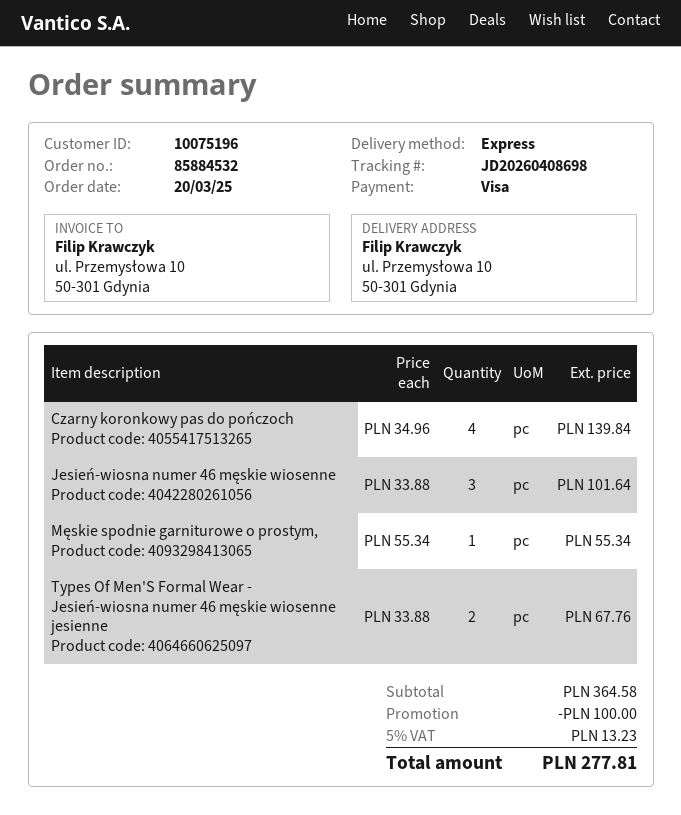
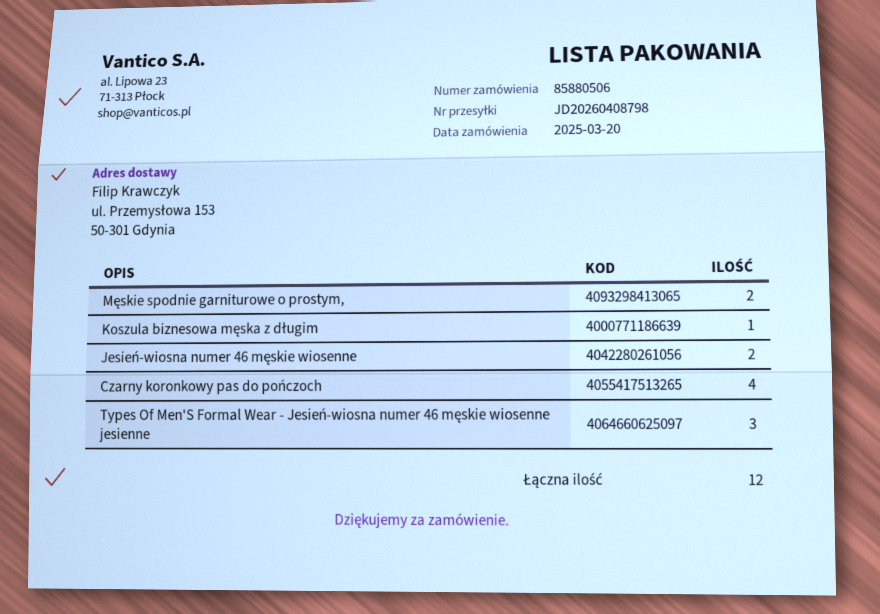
order number: 85884532 -> 85880506
tracking number: JD20260408698 -> JD20260408798
ship to: ul. Przemysłowa 10, 50-301 Gdynia -> ul. Przemysłowa 153, 50-301 Gdynia
Jesień-wiosna numer 46 męskie wiosenne: 3 -> 2
Męskie spodnie garniturowe o prostym,: 1 -> 2
Types Of Men'S Formal Wear - Jesień-wiosna numer 46 męskie wiosenne jesienne: 2 -> 3
Koszula biznesowa męska z długim: none -> 1

